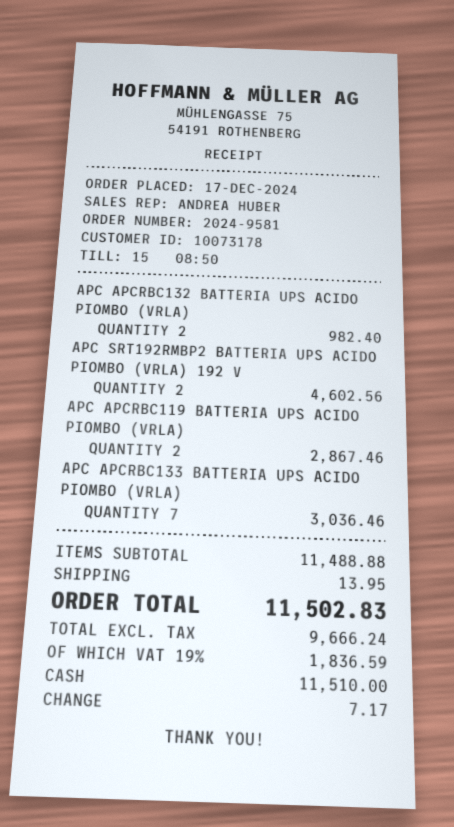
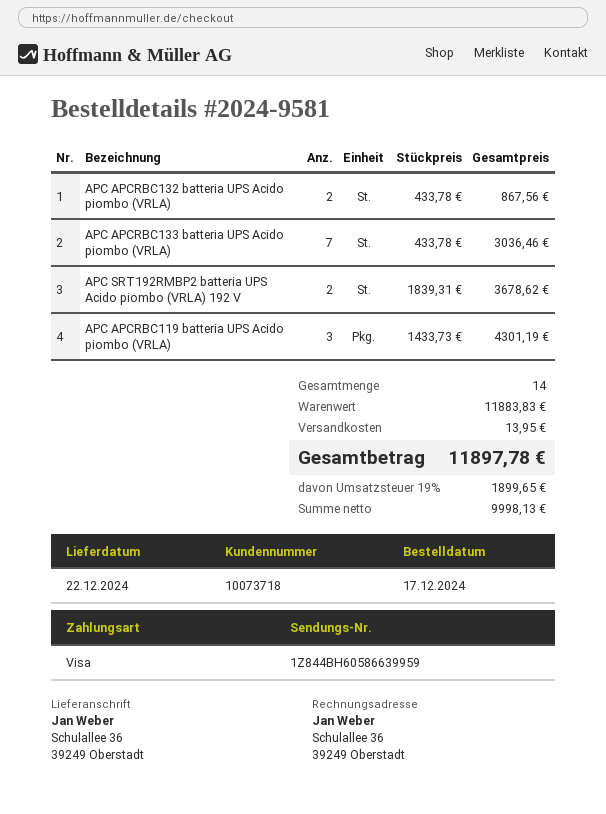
customer number: 10073178 -> 10073718
payment method: cash -> Visa
APC APCRBC132 BATTERIA UPS ACIDO PIOMBO (VRLA): 2 for 982.40 -> 2 for 867.56
APC SRT192RMBP2 BATTERIA UPS ACIDO PIOMBO (VRLA) 192 V: 2 for 4602.56 -> 2 for 3678.62
APC APCRBC119 BATTERIA UPS ACIDO PIOMBO (VRLA): 2 for 2867.46 -> 3 for 4301.19
subtotal: 11488.88 -> 11883.83
net: 9666.24 -> 9998.13
tax: 19% = 1836.59 -> 19% = 1899.65
total: 11502.83 -> 11897.78

